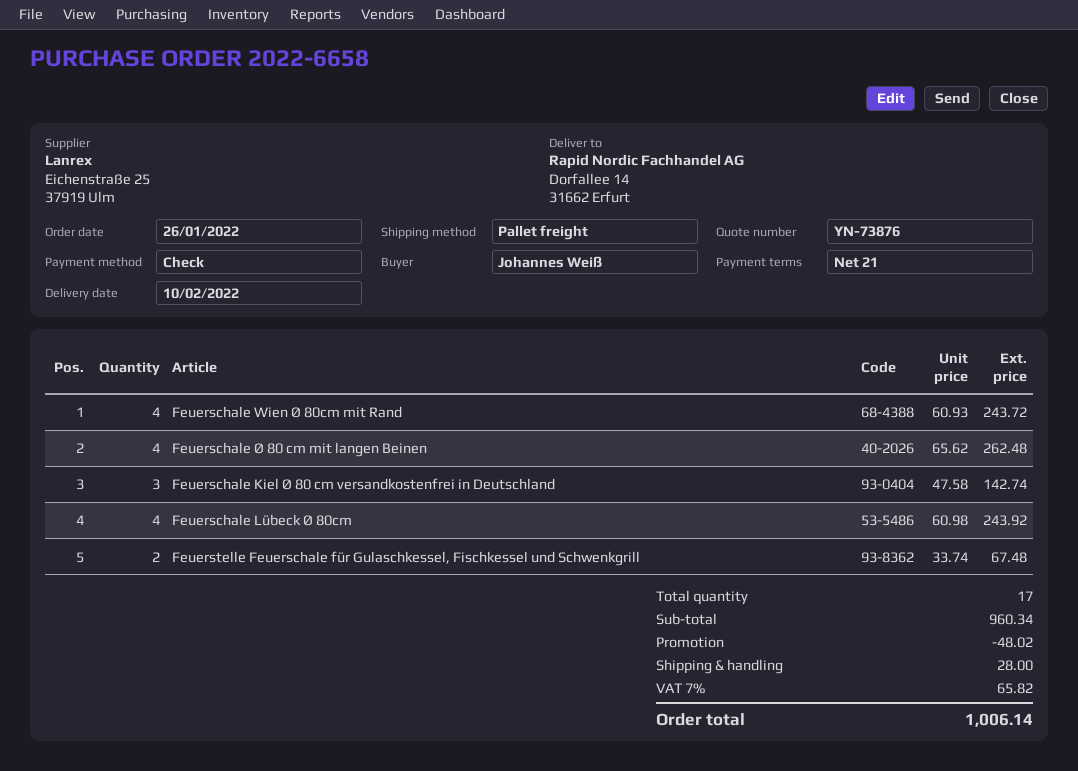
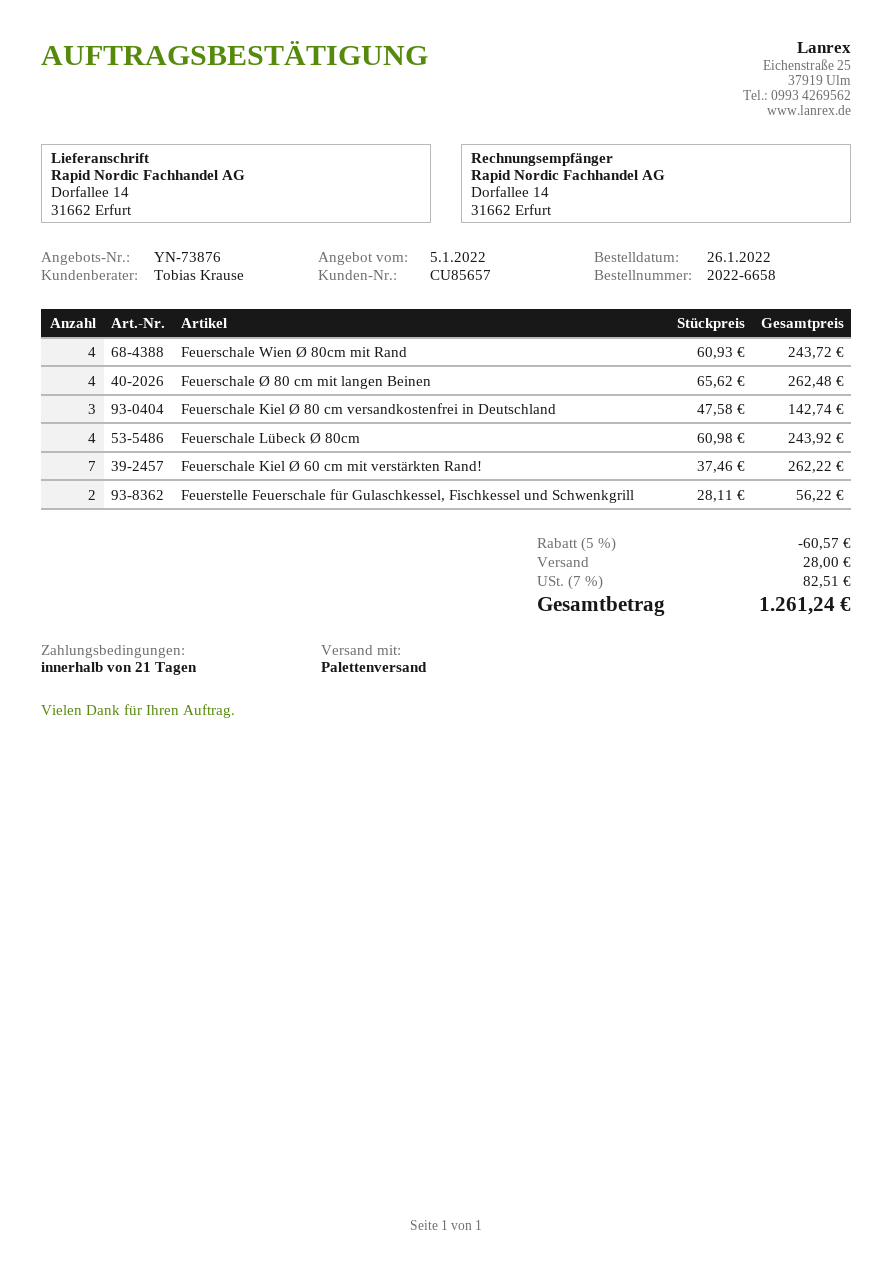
Feuerstelle Feuerschale für Gulaschkessel, Fischkessel und Schwenkgrill: 2 x 33.74 = 67.48 -> 2 x 28.11 = 56.22
Feuerschale Kiel Ø 60 cm mit verstärkten Rand!: none -> 7 x 37.46 = 262.22
discount: 48.02 -> 60.57
tax: 7% = 65.82 -> 7% = 82.51
total: 1006.14 -> 1261.24

